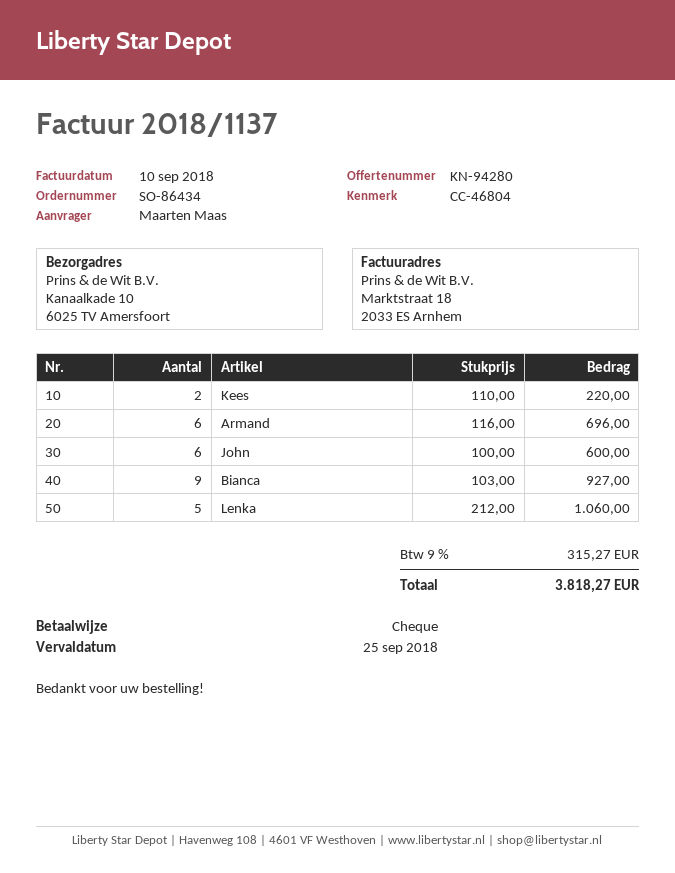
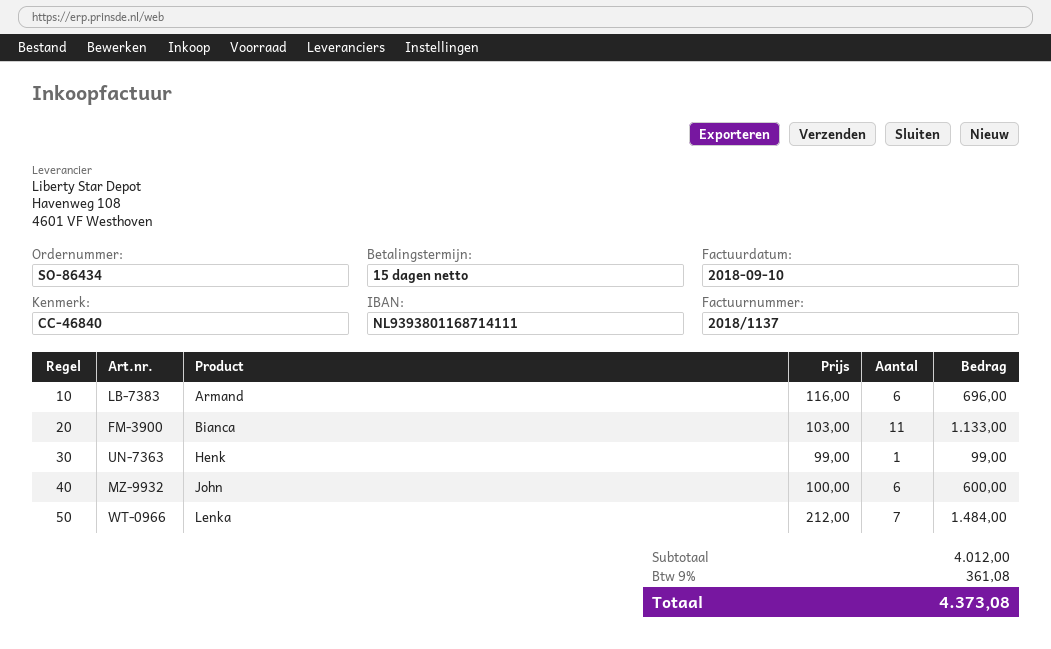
reference: CC-46804 -> CC-46840
Kees: 2 x 110.00 = 220.00 -> none
Bianca: 9 x 103.00 = 927.00 -> 11 x 103.00 = 1133.00
Lenka: 5 x 212.00 = 1060.00 -> 7 x 212.00 = 1484.00
Henk: none -> 1 x 99.00 = 99.00
tax: 9% = 315.27 -> 9% = 361.08
total: 3818.27 -> 4373.08

